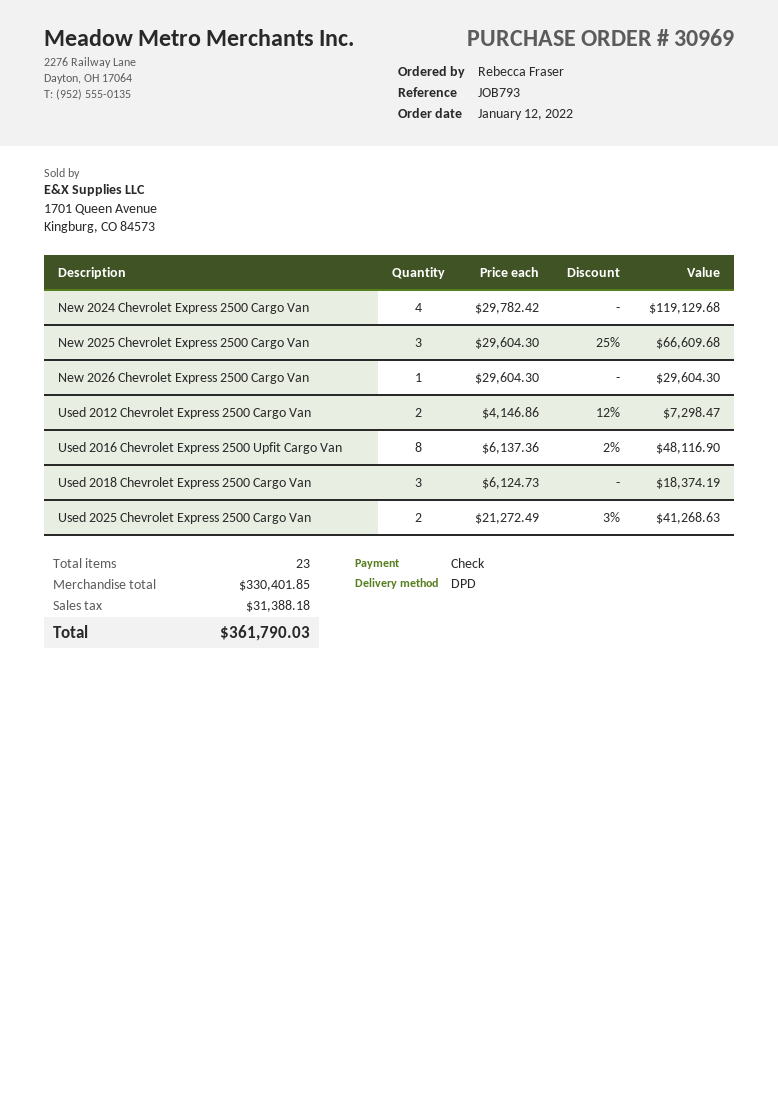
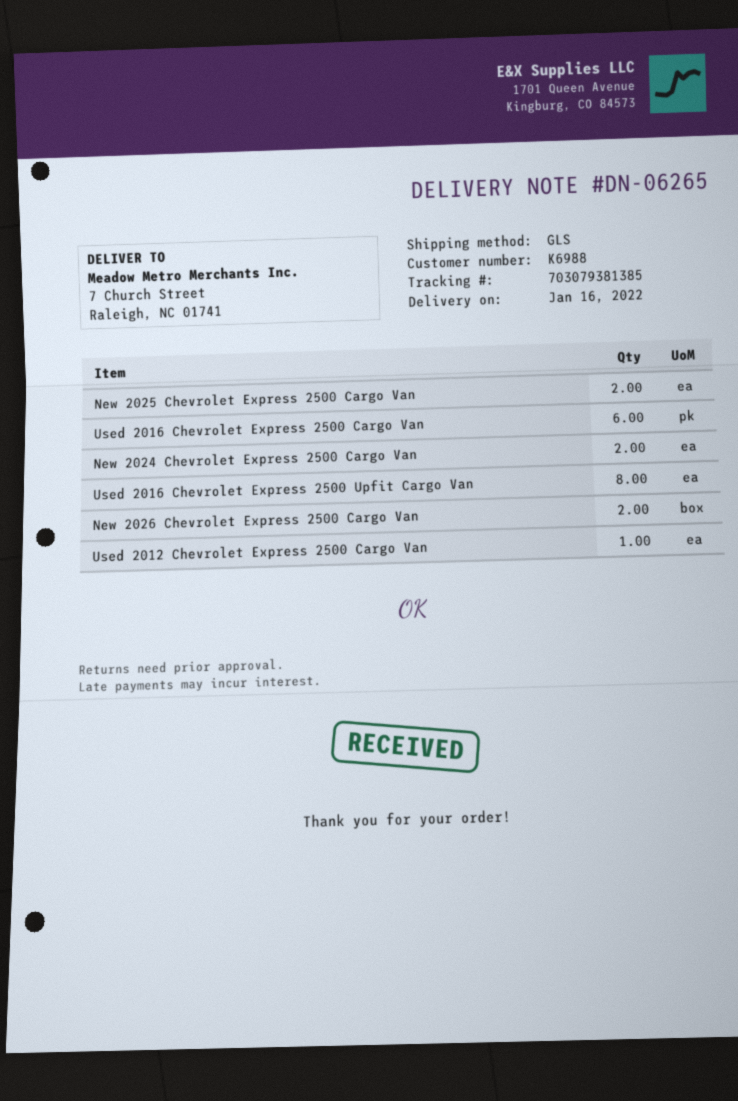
shipping method: DPD -> GLS
New 2024 Chevrolet Express 2500 Cargo Van: 4 -> 2
New 2025 Chevrolet Express 2500 Cargo Van: 3 -> 2
New 2026 Chevrolet Express 2500 Cargo Van: 1 -> 2
Used 2012 Chevrolet Express 2500 Cargo Van: 2 -> 1
Used 2018 Chevrolet Express 2500 Cargo Van: 3 -> none
Used 2025 Chevrolet Express 2500 Cargo Van: 2 -> none
Used 2016 Chevrolet Express 2500 Cargo Van: none -> 6

